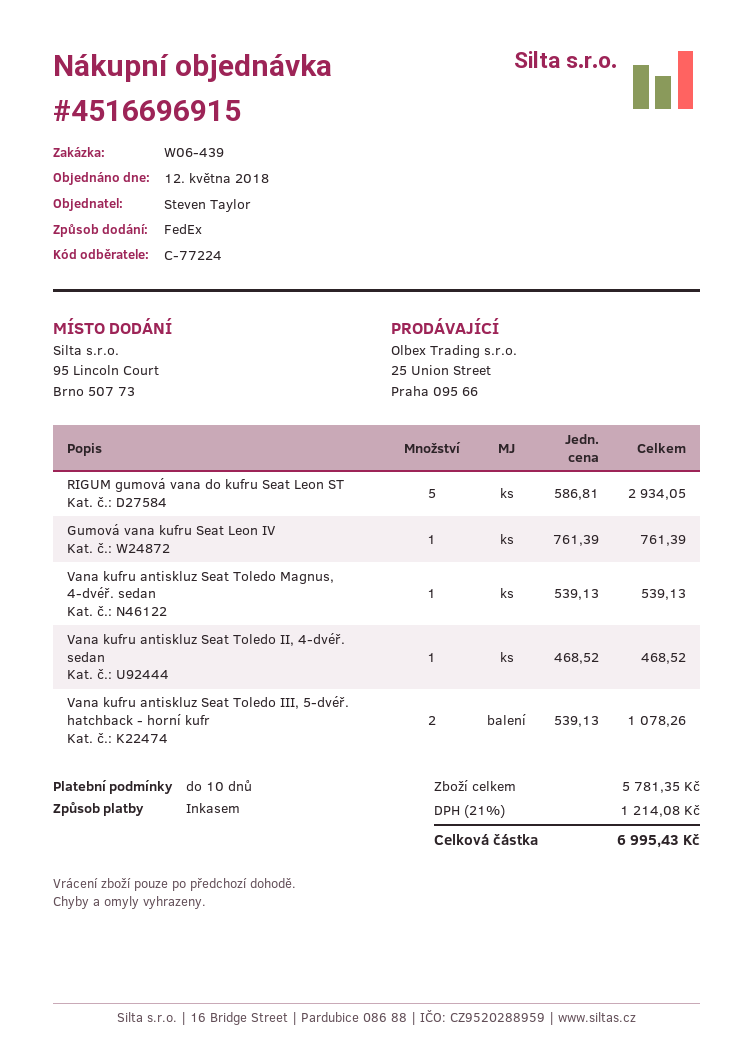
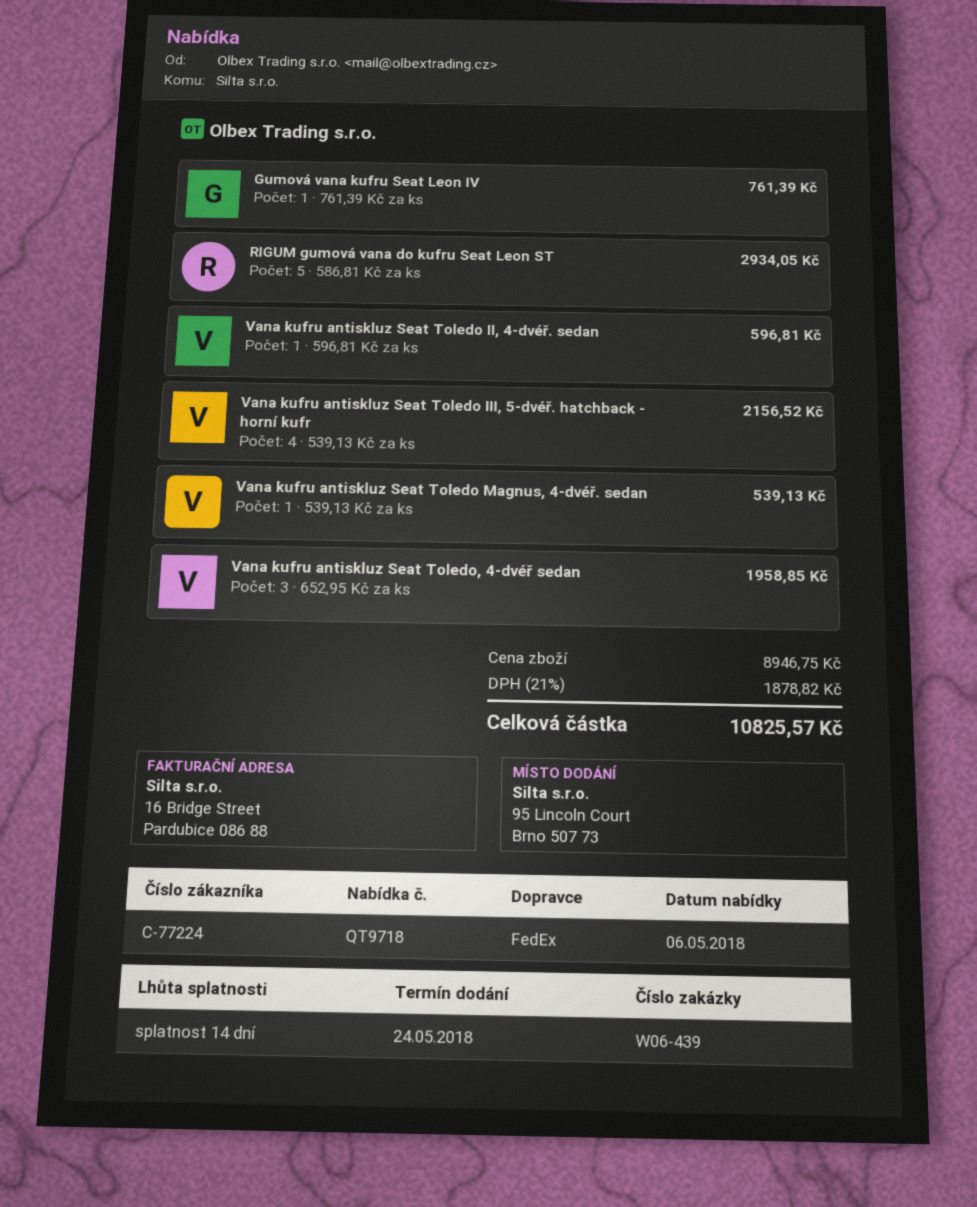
payment terms: 10 days -> 14 days
Vana kufru antiskluz Seat Toledo II, 4-dvéř. sedan: 1 x 468.52 = 468.52 -> 1 x 596.81 = 596.81
Vana kufru antiskluz Seat Toledo III, 5-dvéř. hatchback - horní kufr: 2 x 539.13 = 1078.26 -> 4 x 539.13 = 2156.52
Vana kufru antiskluz Seat Toledo, 4-dvéř sedan: none -> 3 x 652.95 = 1958.85
subtotal: 5781.35 -> 8946.75
tax: 21% = 1214.08 -> 21% = 1878.82
total: 6995.43 -> 10825.57

